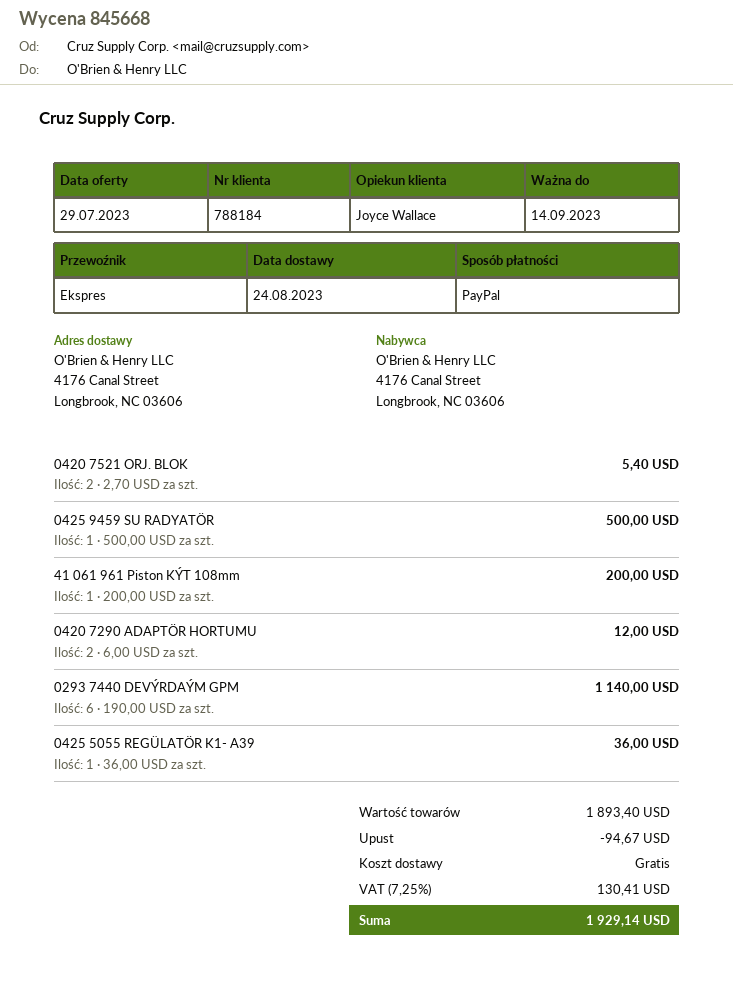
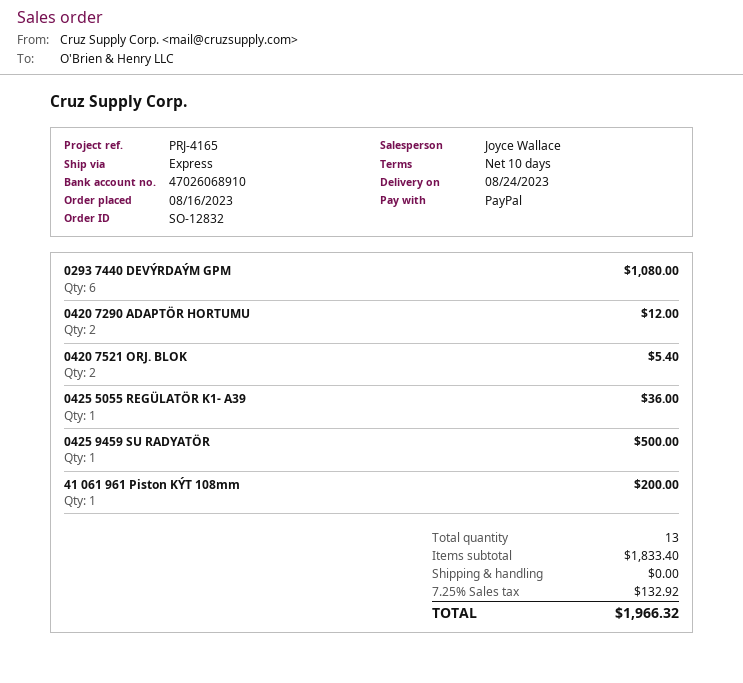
0293 7440 DEVÝRDAÝM GPM: 6 for 1140.00 -> 6 for 1080.00
subtotal: 1893.40 -> 1833.40
discount: 94.67 -> none
tax: 7.25% = 130.41 -> 7.25% = 132.92
total: 1929.14 -> 1966.32

